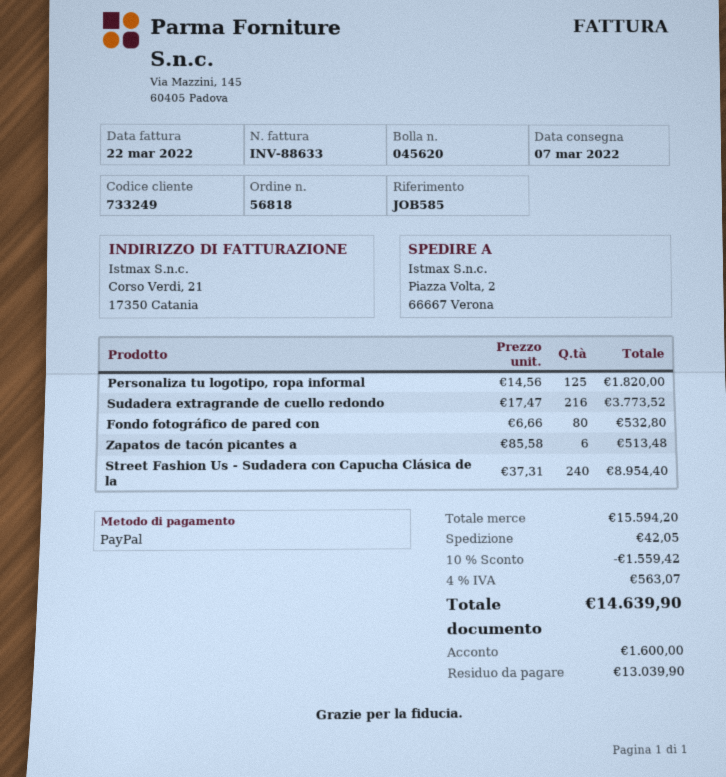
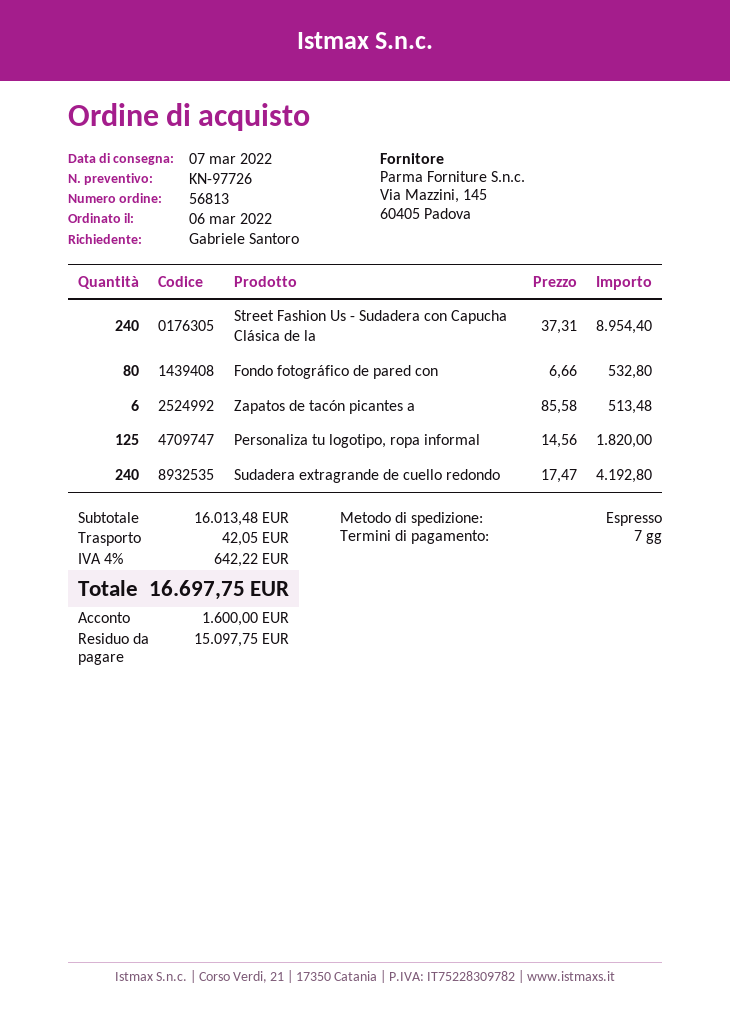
order number: 56818 -> 56813
Sudadera extragrande de cuello redondo: 216 x 17.47 = 3773.52 -> 240 x 17.47 = 4192.80
subtotal: 15594.20 -> 16013.48
discount: 10% = 1559.42 -> none
tax: 4% = 563.07 -> 4% = 642.22
total: 14639.90 -> 16697.75
balance: 13039.90 -> 15097.75

